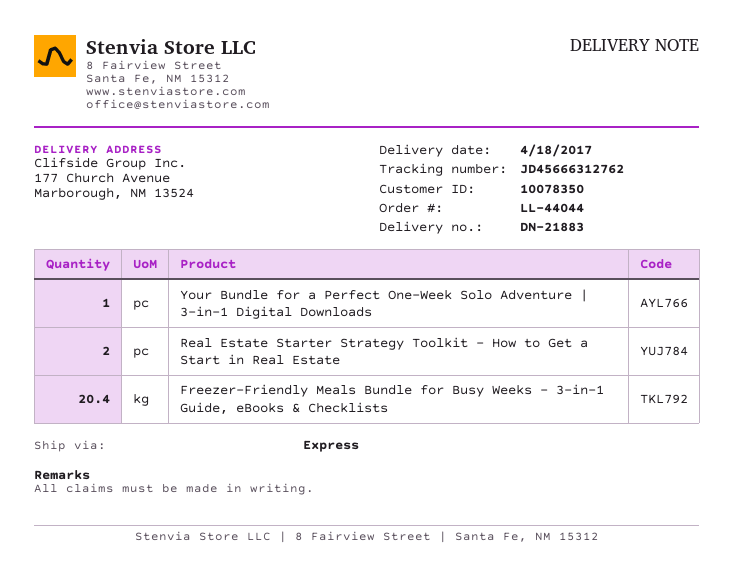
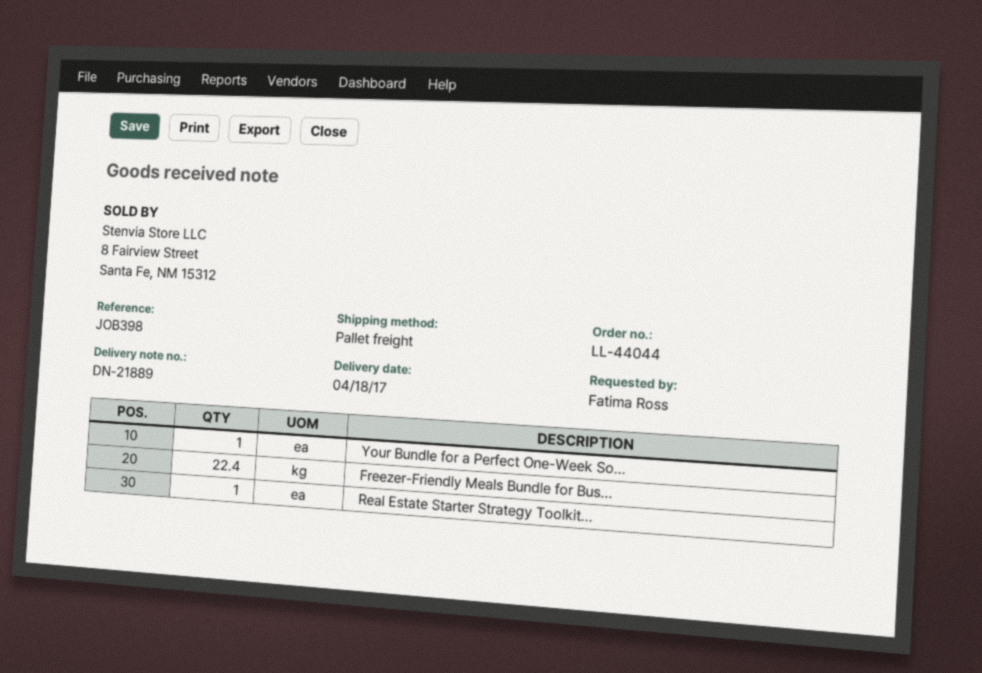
delivery note number: DN-21883 -> DN-21889
shipping method: express -> pallet freight
Real Estate Starter Strategy Toolkit – How to Get a Start in Real Estate: 2 -> 1
Freezer-Friendly Meals Bundle for Busy Weeks - 3-in-1 Guide, eBooks & Checklists: 20.4 -> 22.4

